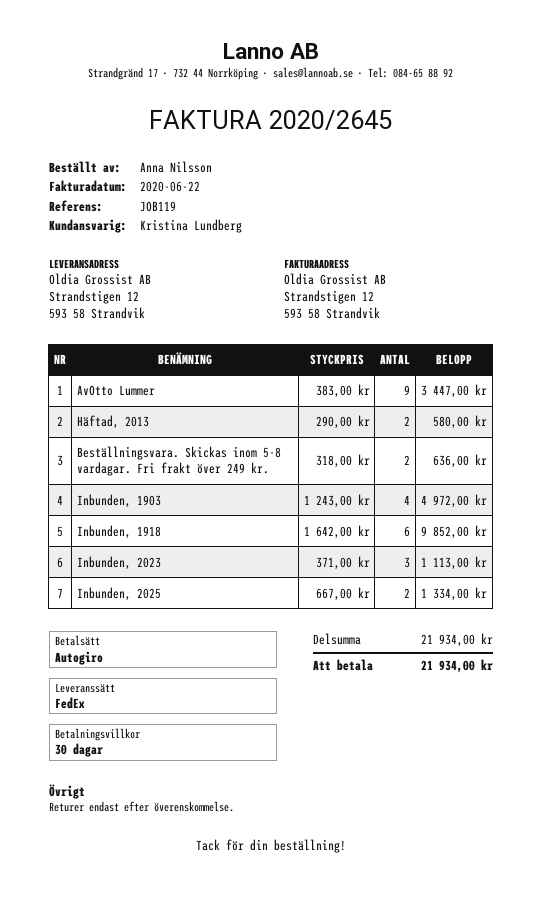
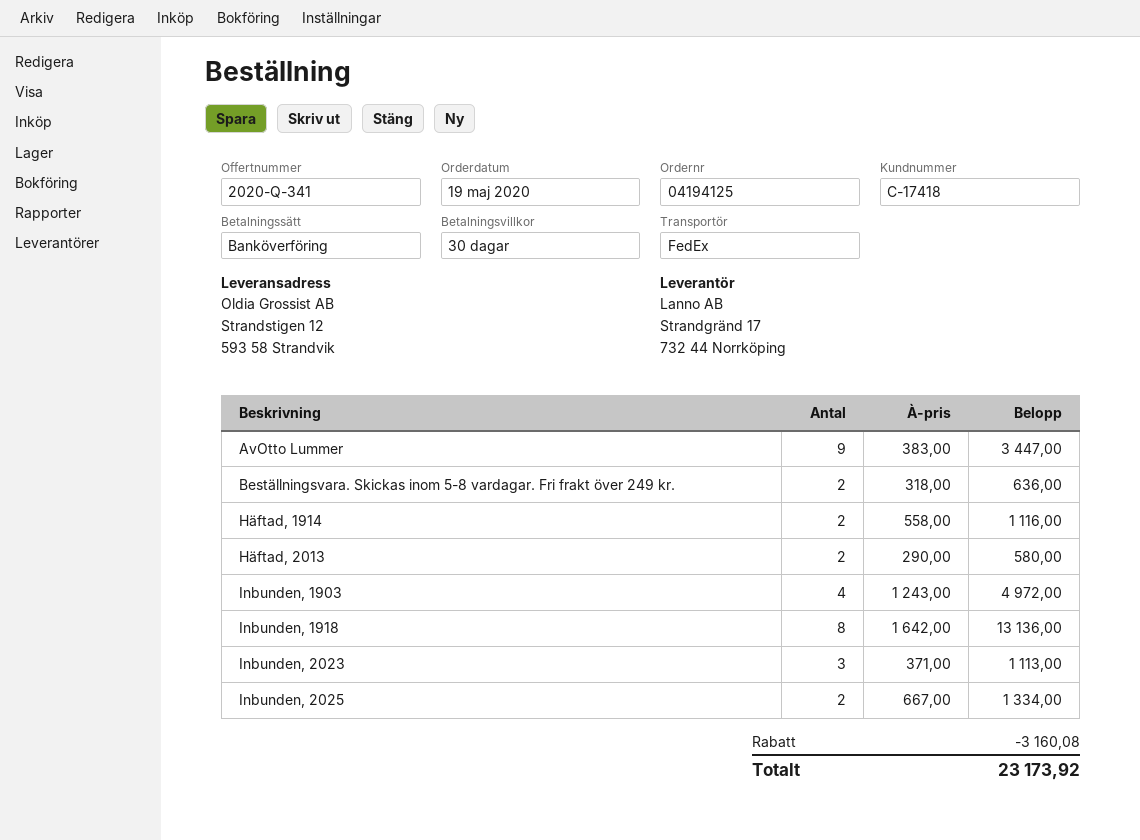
payment method: direct debit -> bank transfer
Inbunden, 1918: 6 x 1642.00 = 9852.00 -> 8 x 1642.00 = 13136.00
Häftad, 1914: none -> 2 x 558.00 = 1116.00
discount: none -> 3160.08
total: 21934.00 -> 23173.92

